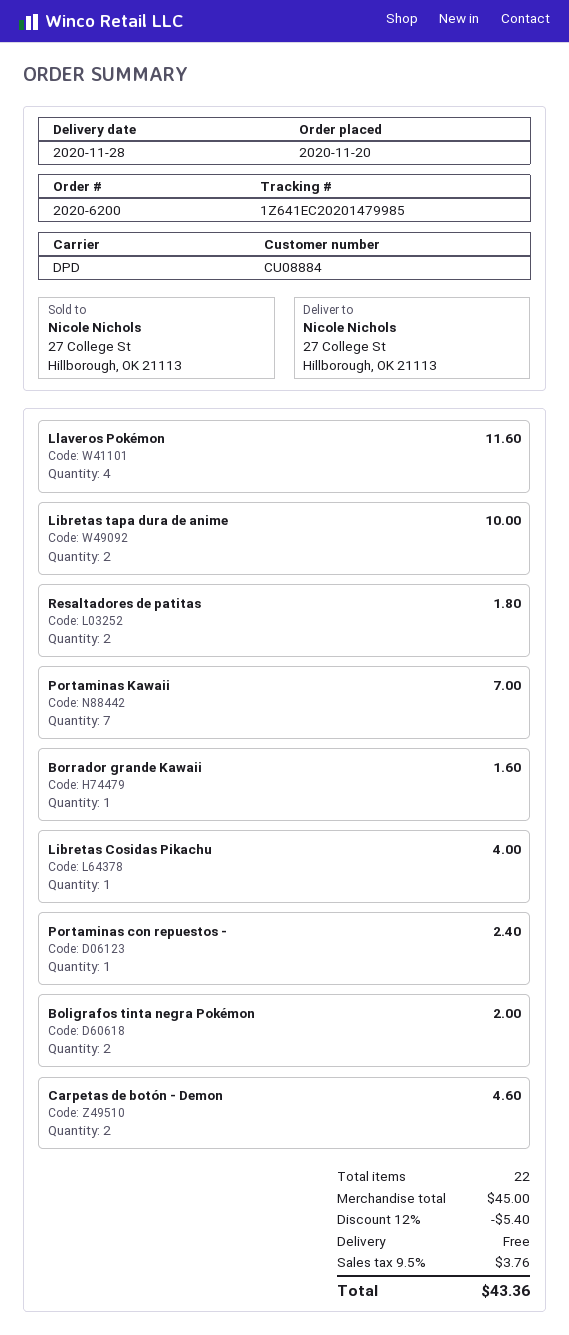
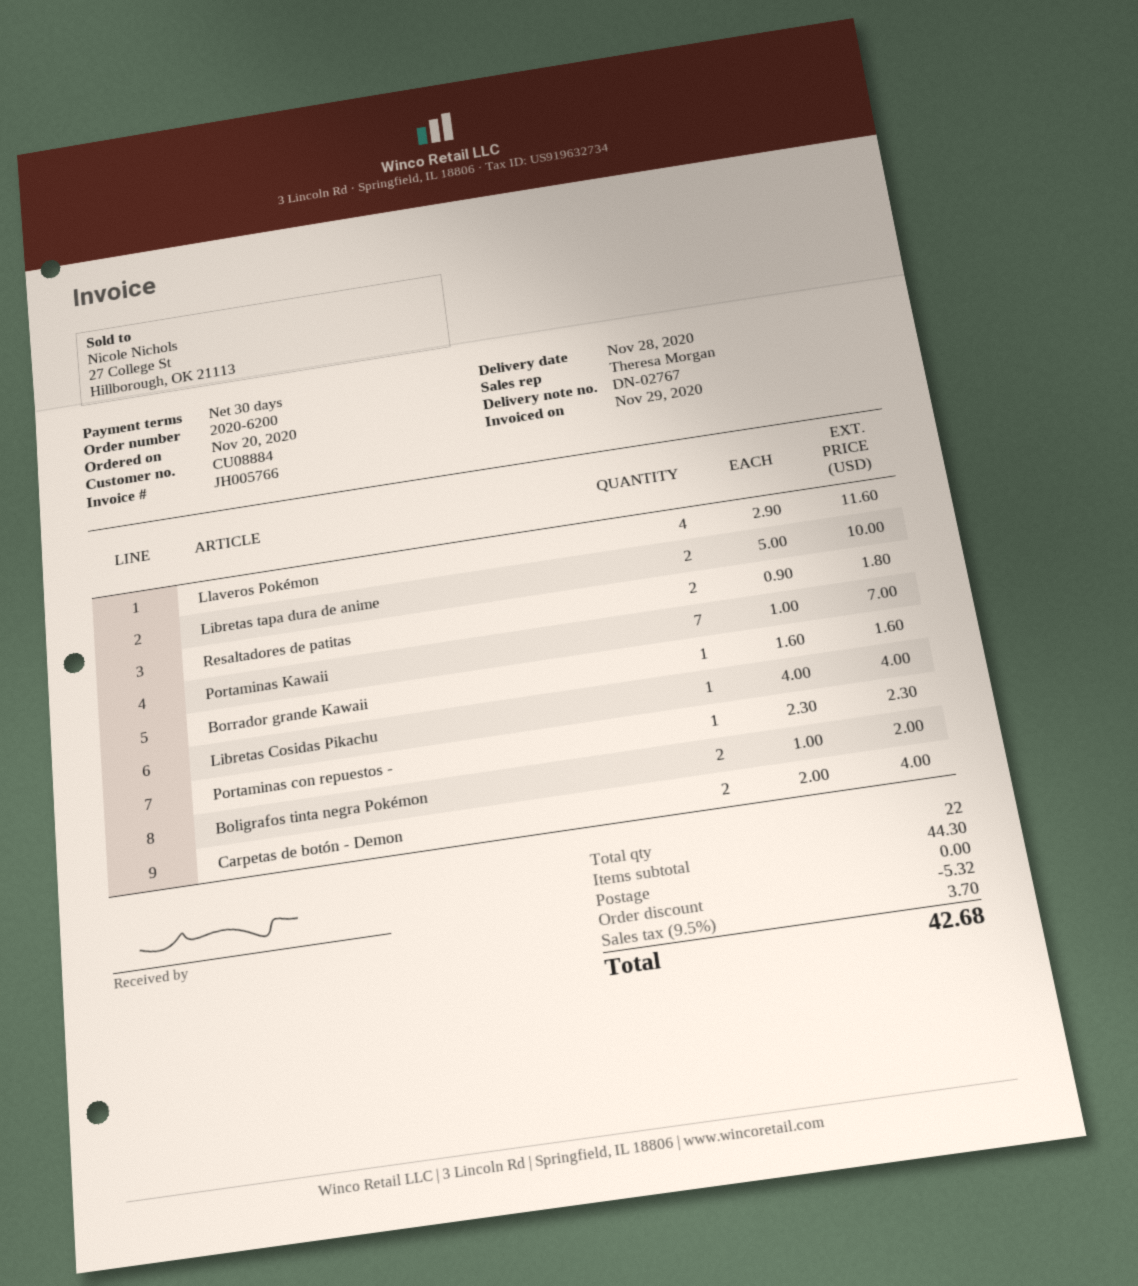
Portaminas con repuestos -: 1 for 2.40 -> 1 for 2.30
Carpetas de botón - Demon: 2 for 4.60 -> 2 for 4.00
subtotal: 45.00 -> 44.30
discount: 5.40 -> 5.32
tax: 9.5% = 3.76 -> 9.5% = 3.70
total: 43.36 -> 42.68

